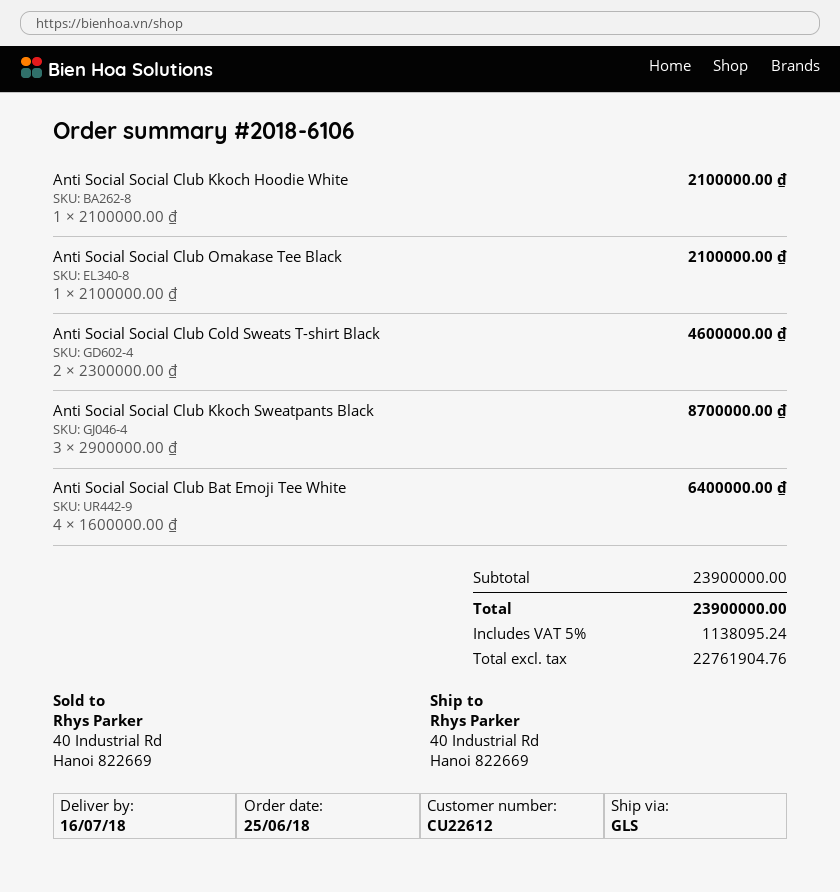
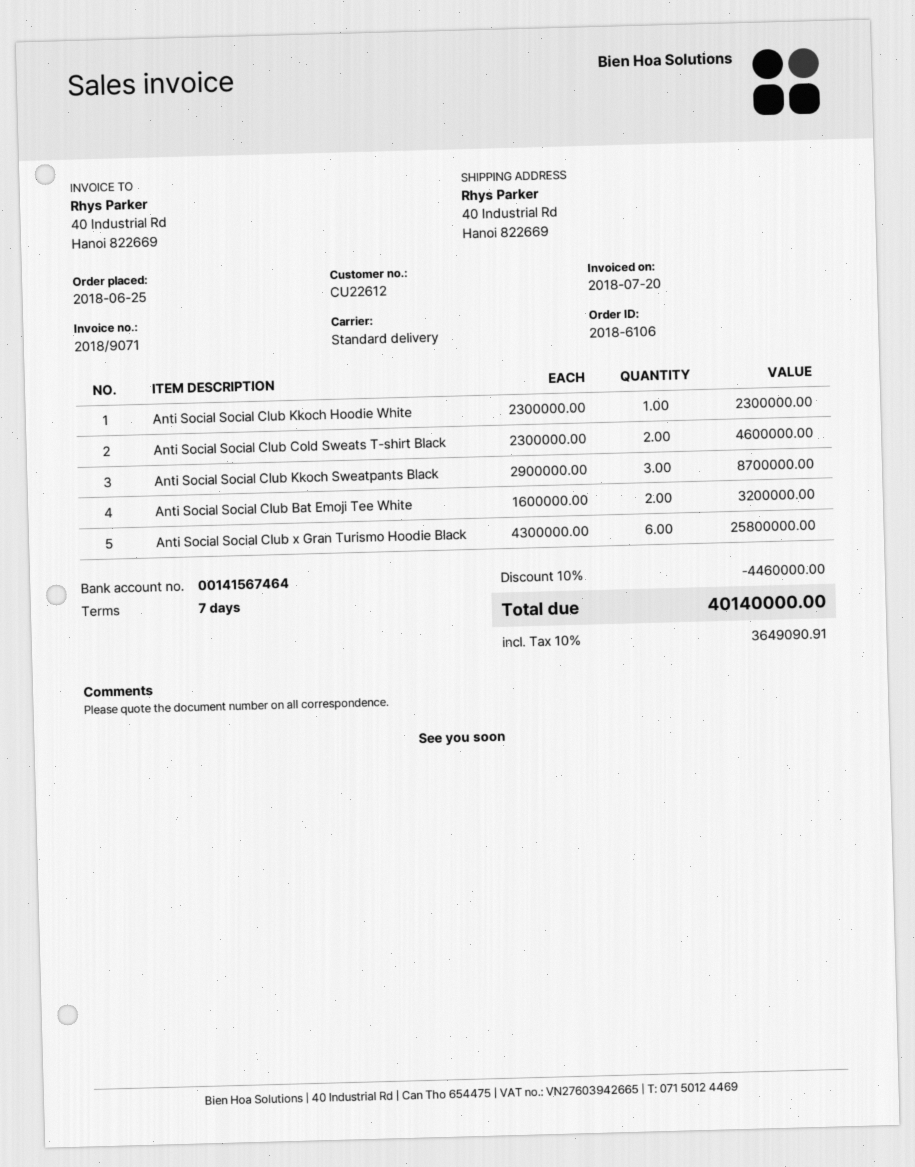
shipping method: GLS -> standard
Anti Social Social Club Kkoch Hoodie White: 1 x 2100000.00 = 2100000.00 -> 1 x 2300000.00 = 2300000.00
Anti Social Social Club Omakase Tee Black: 1 x 2100000.00 = 2100000.00 -> none
Anti Social Social Club Bat Emoji Tee White: 4 x 1600000.00 = 6400000.00 -> 2 x 1600000.00 = 3200000.00
Anti Social Social Club x Gran Turismo Hoodie Black: none -> 6 x 4300000.00 = 25800000.00
discount: none -> 10% = 4460000.00
tax: 5% = 1138095.24 -> 10% = 3649090.91
total: 23900000.00 -> 40140000.00

